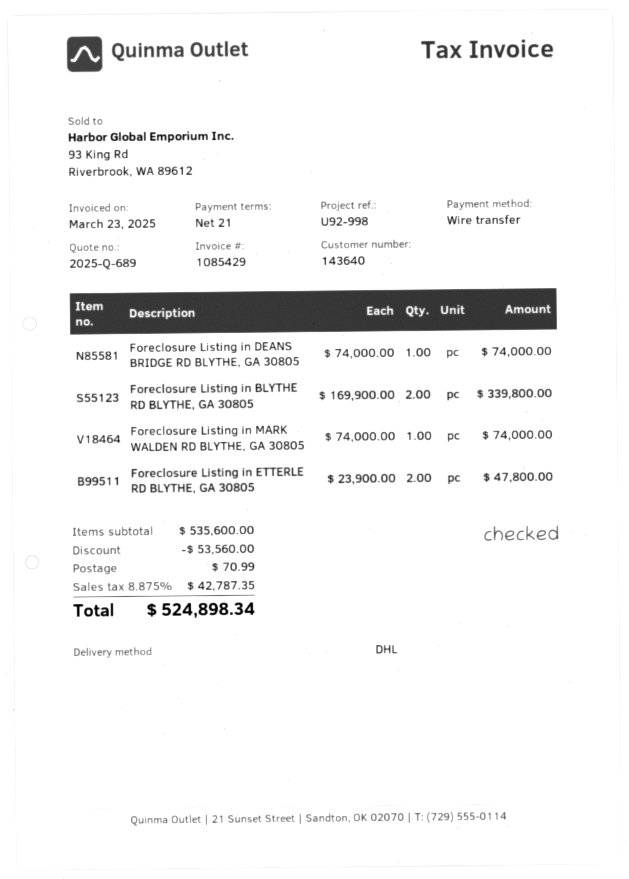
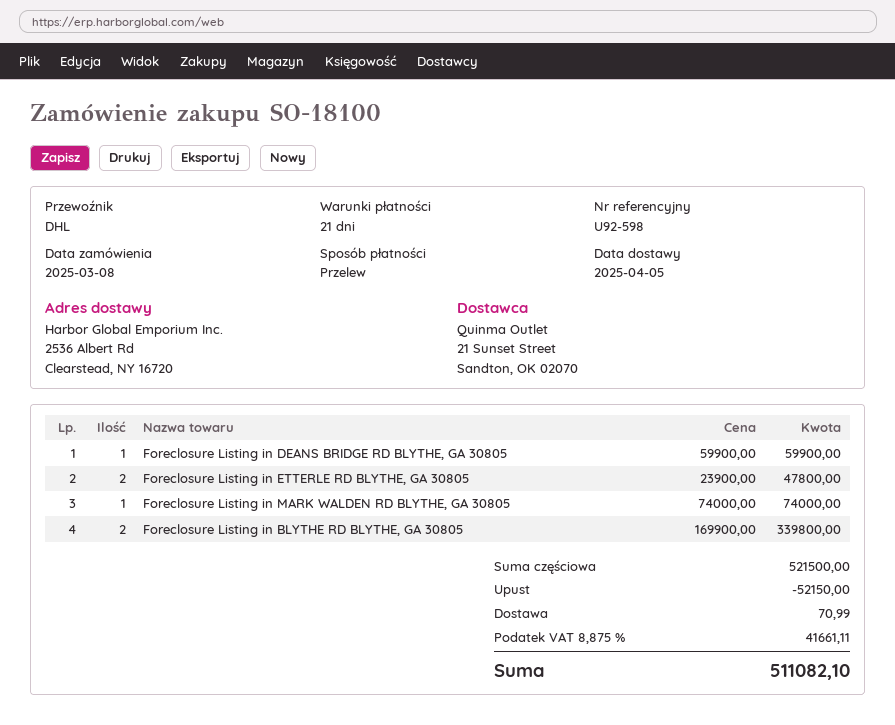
reference: U92-998 -> U92-598
Foreclosure Listing in DEANS BRIDGE RD BLYTHE, GA 30805: 1 x 74000.00 = 74000.00 -> 1 x 59900.00 = 59900.00
subtotal: 535600.00 -> 521500.00
discount: 53560.00 -> 52150.00
tax: 8.875% = 42787.35 -> 8.875% = 41661.11
total: 524898.34 -> 511082.10

